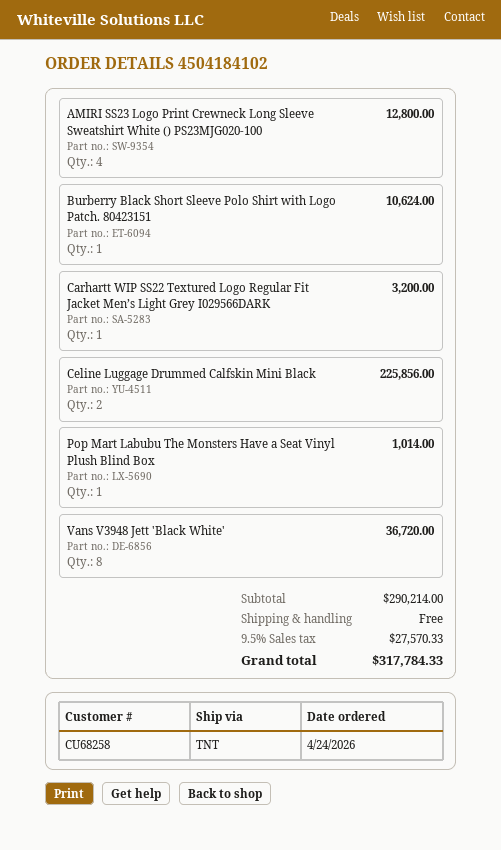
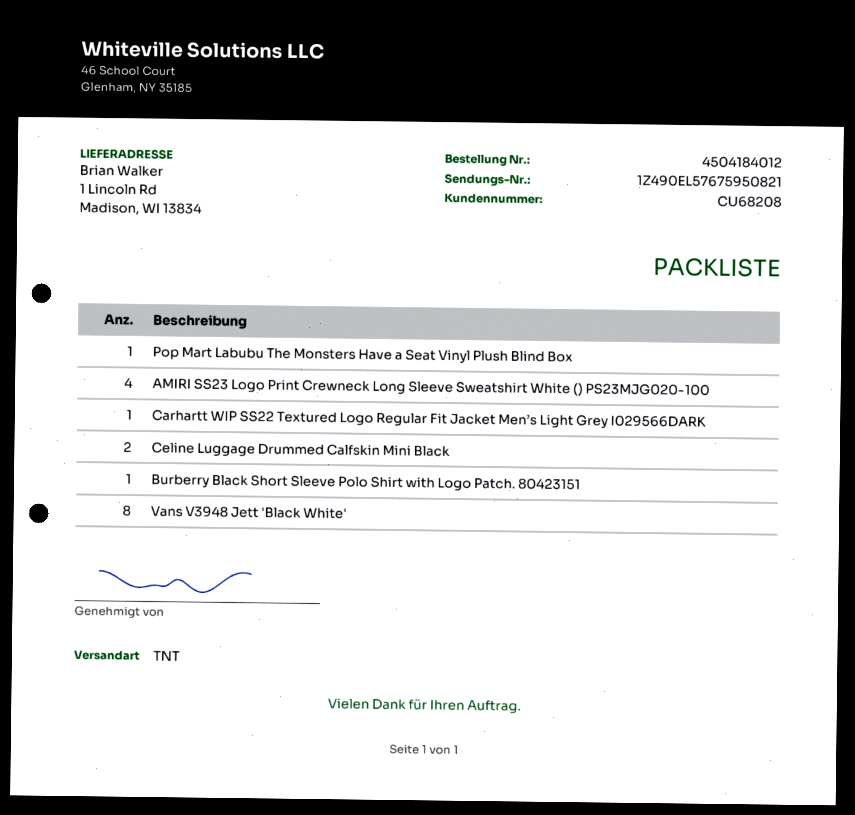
order number: 4504184102 -> 4504184012
customer number: CU68258 -> CU68208

